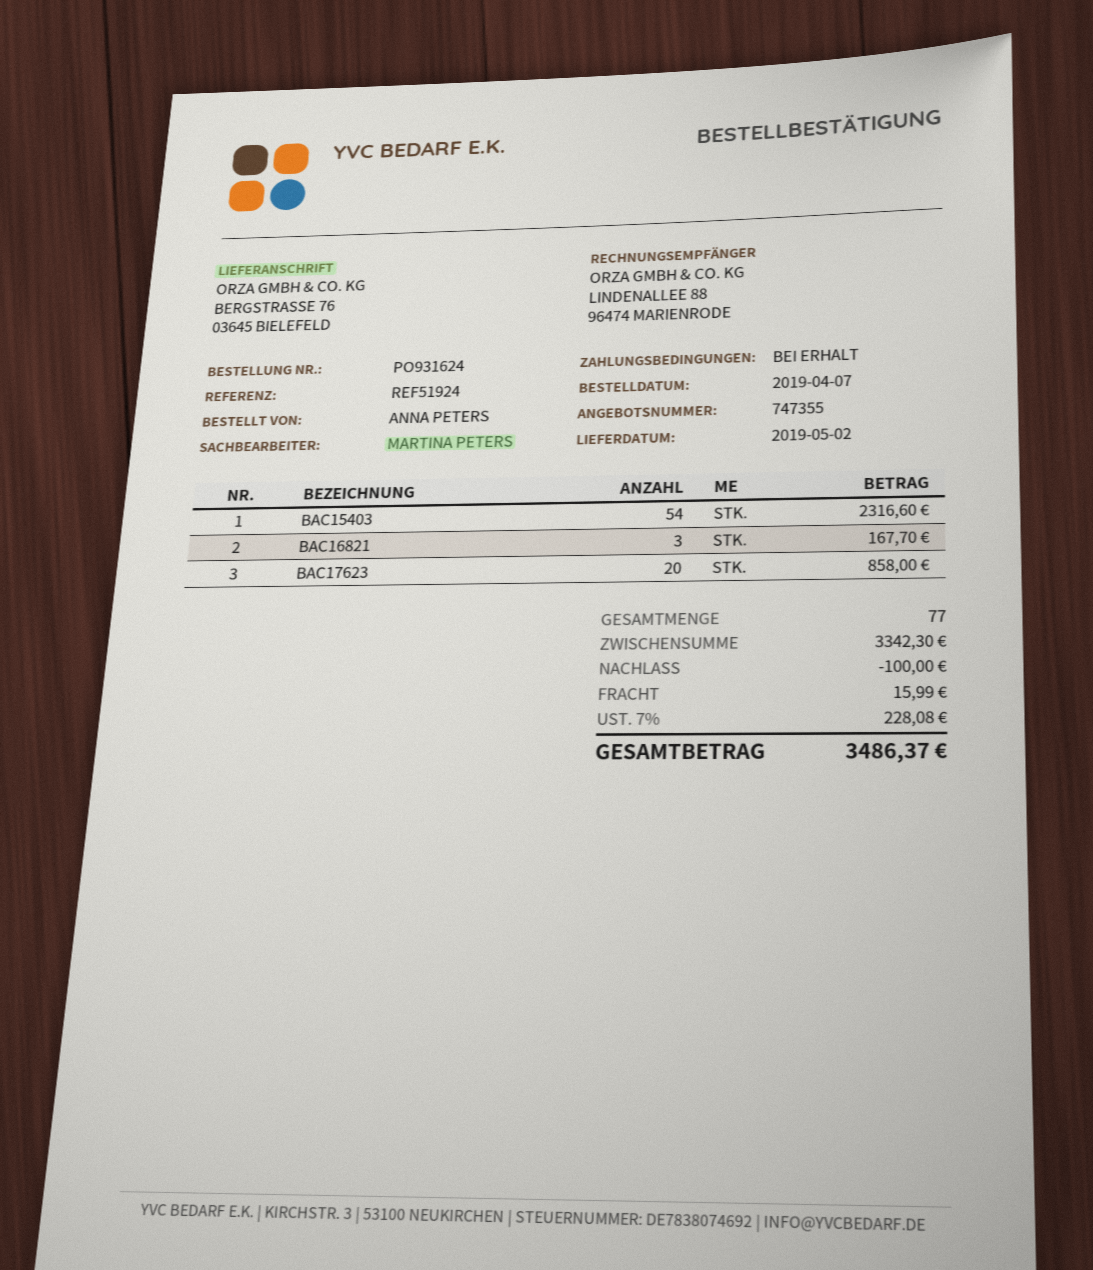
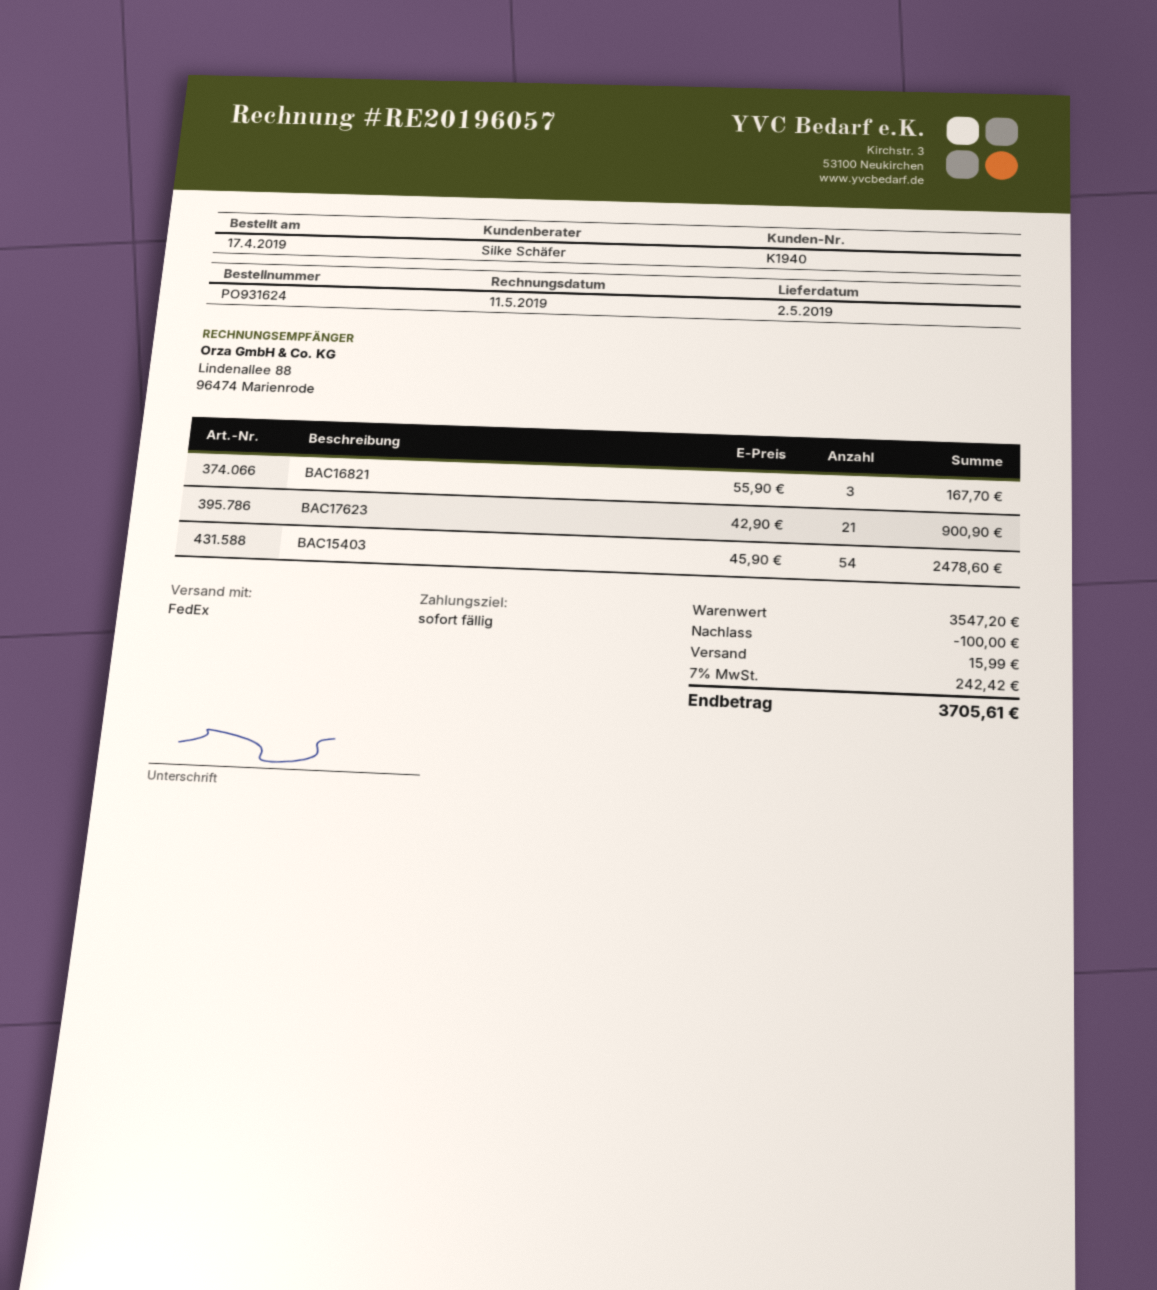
order date: 2019-04-07 -> 2019-04-17
sales rep: MARTINA PETERS -> Silke Schäfer
BAC15403: 54 for 2316.60 -> 54 for 2478.60
BAC17623: 20 for 858.00 -> 21 for 900.90
subtotal: 3342.30 -> 3547.20
tax: 7% = 228.08 -> 7% = 242.42
total: 3486.37 -> 3705.61

